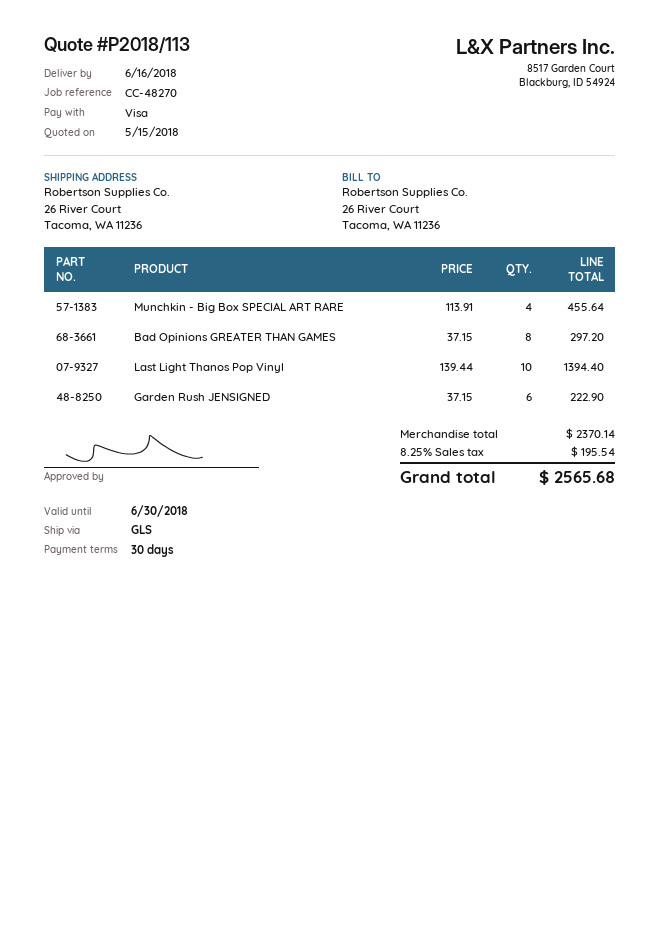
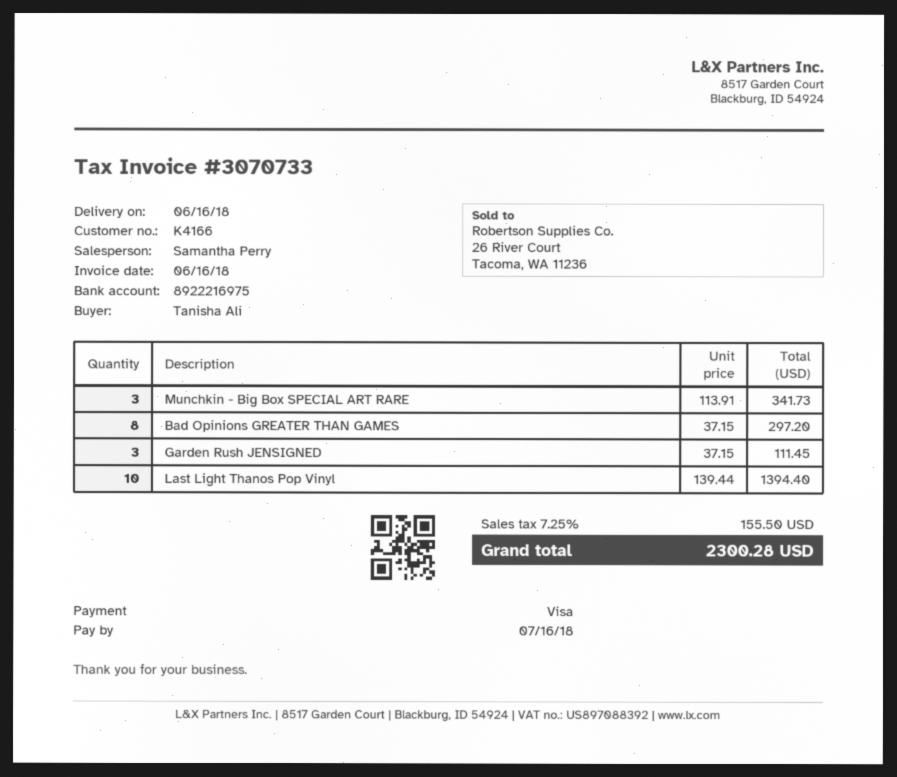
Munchkin - Big Box SPECIAL ART RARE: 4 x 113.91 = 455.64 -> 3 x 113.91 = 341.73
Garden Rush JENSIGNED: 6 x 37.15 = 222.90 -> 3 x 37.15 = 111.45
tax: 8.25% = 195.54 -> 7.25% = 155.50
total: 2565.68 -> 2300.28

